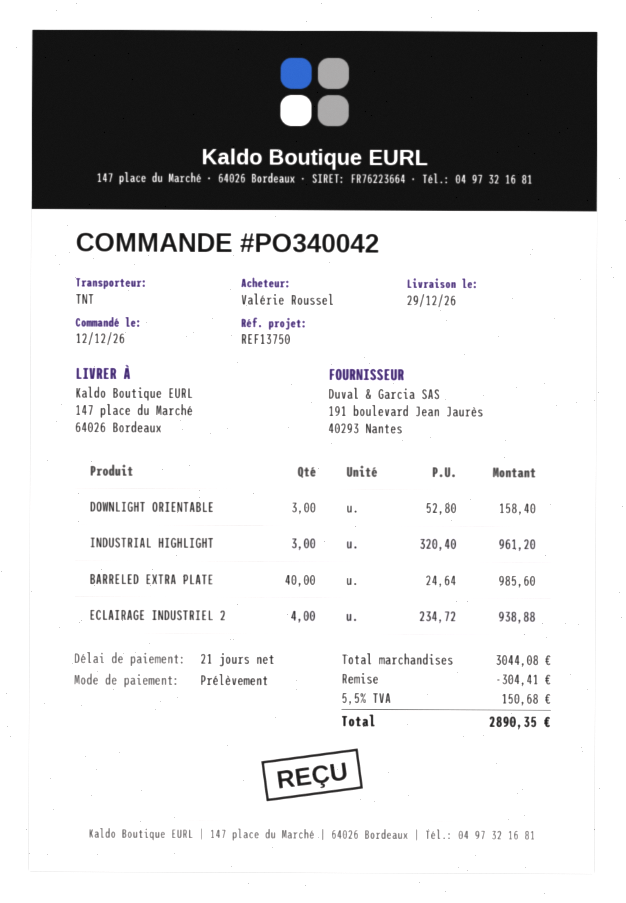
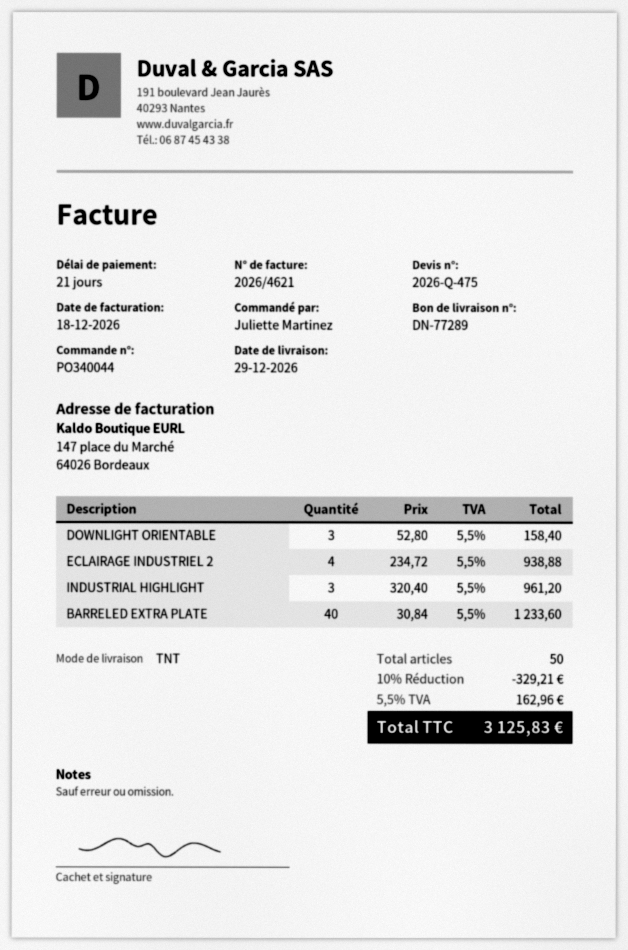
order number: PO340042 -> PO340044
ordered by: Valérie Roussel -> Juliette Martinez
BARRELED EXTRA PLATE: 40 x 24.64 = 985.60 -> 40 x 30.84 = 1233.60
discount: 304.41 -> 329.21
tax: 5.5% = 150.68 -> 5.5% = 162.96
total: 2890.35 -> 3125.83

